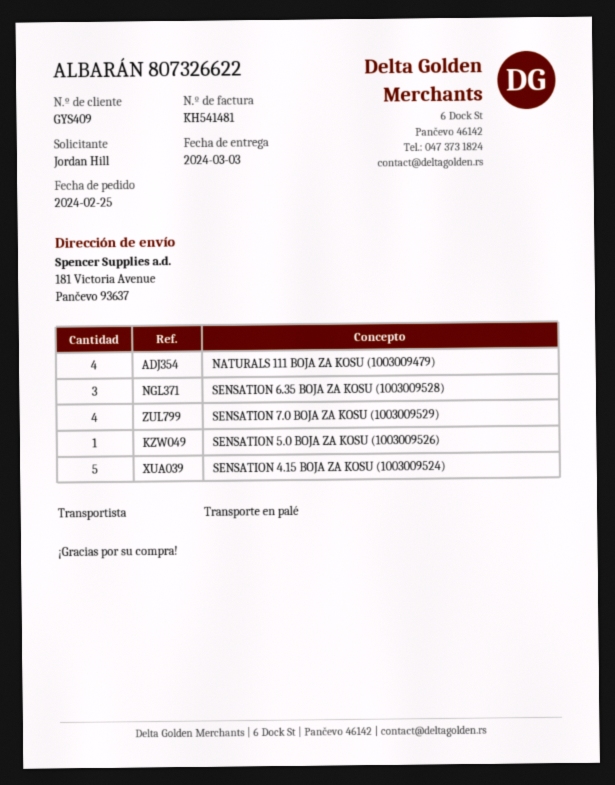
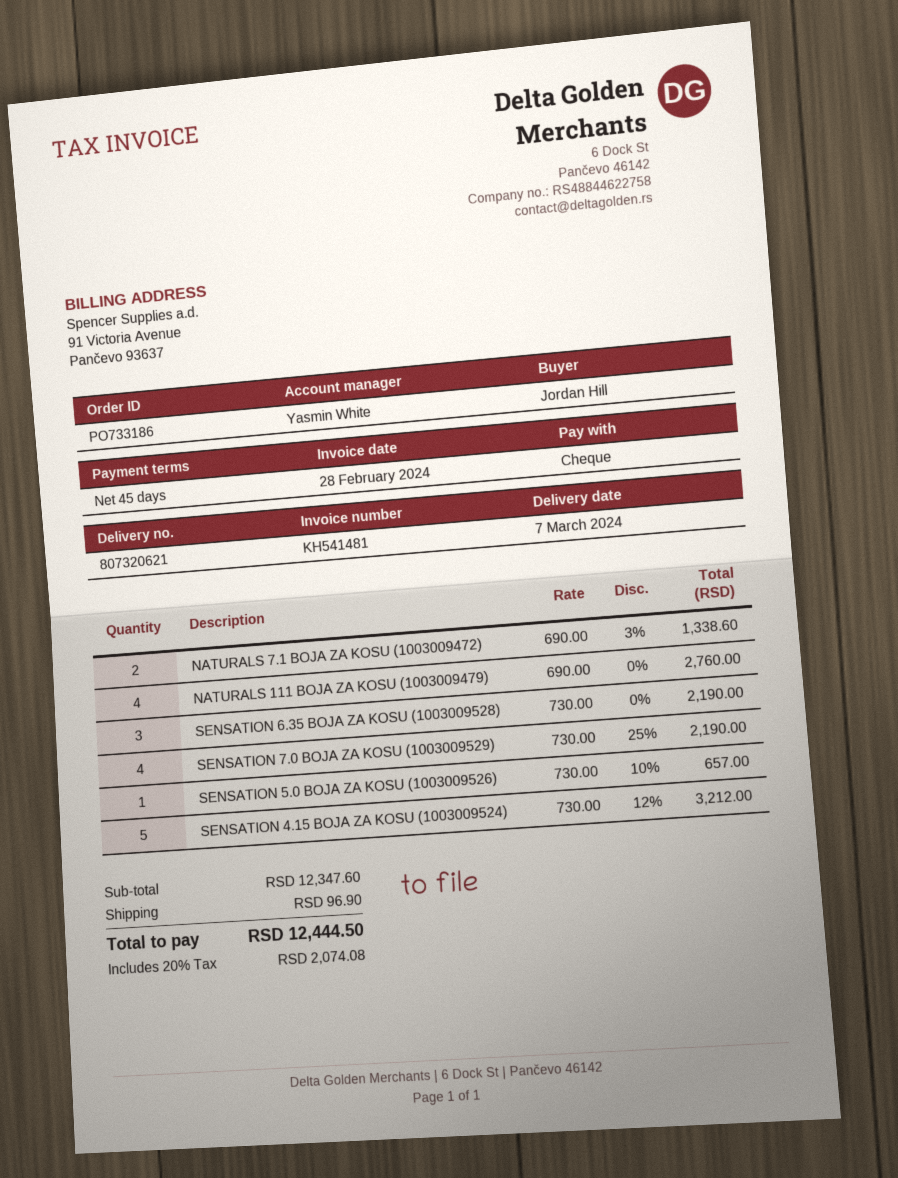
delivery note number: 807326622 -> 807320621
delivery date: 2024-03-03 -> 2024-03-07
NATURALS 7.1 BOJA ZA KOSU (1003009472): none -> 2

